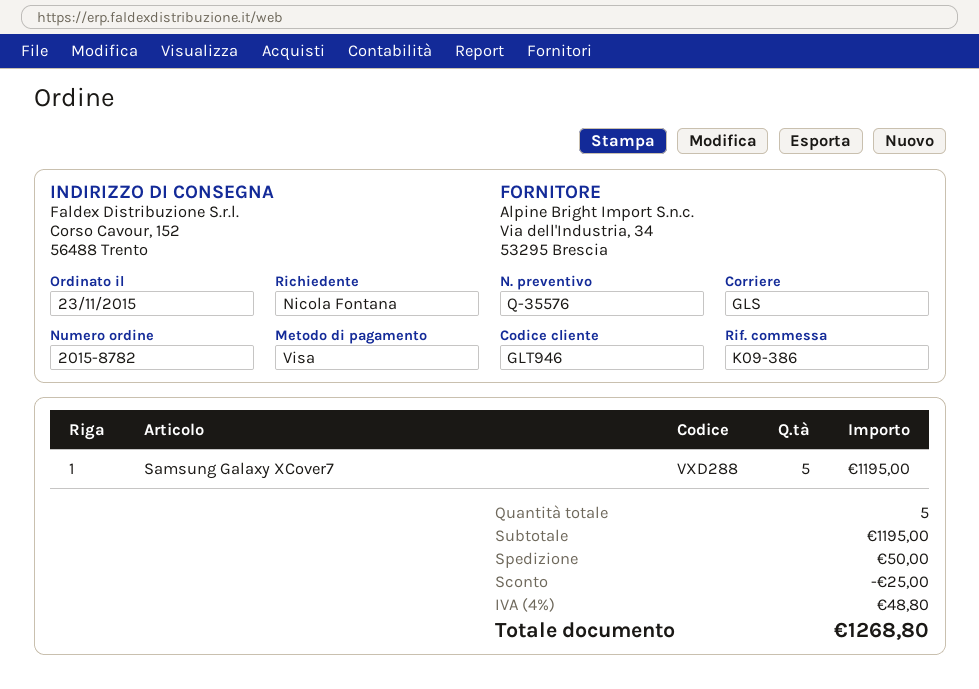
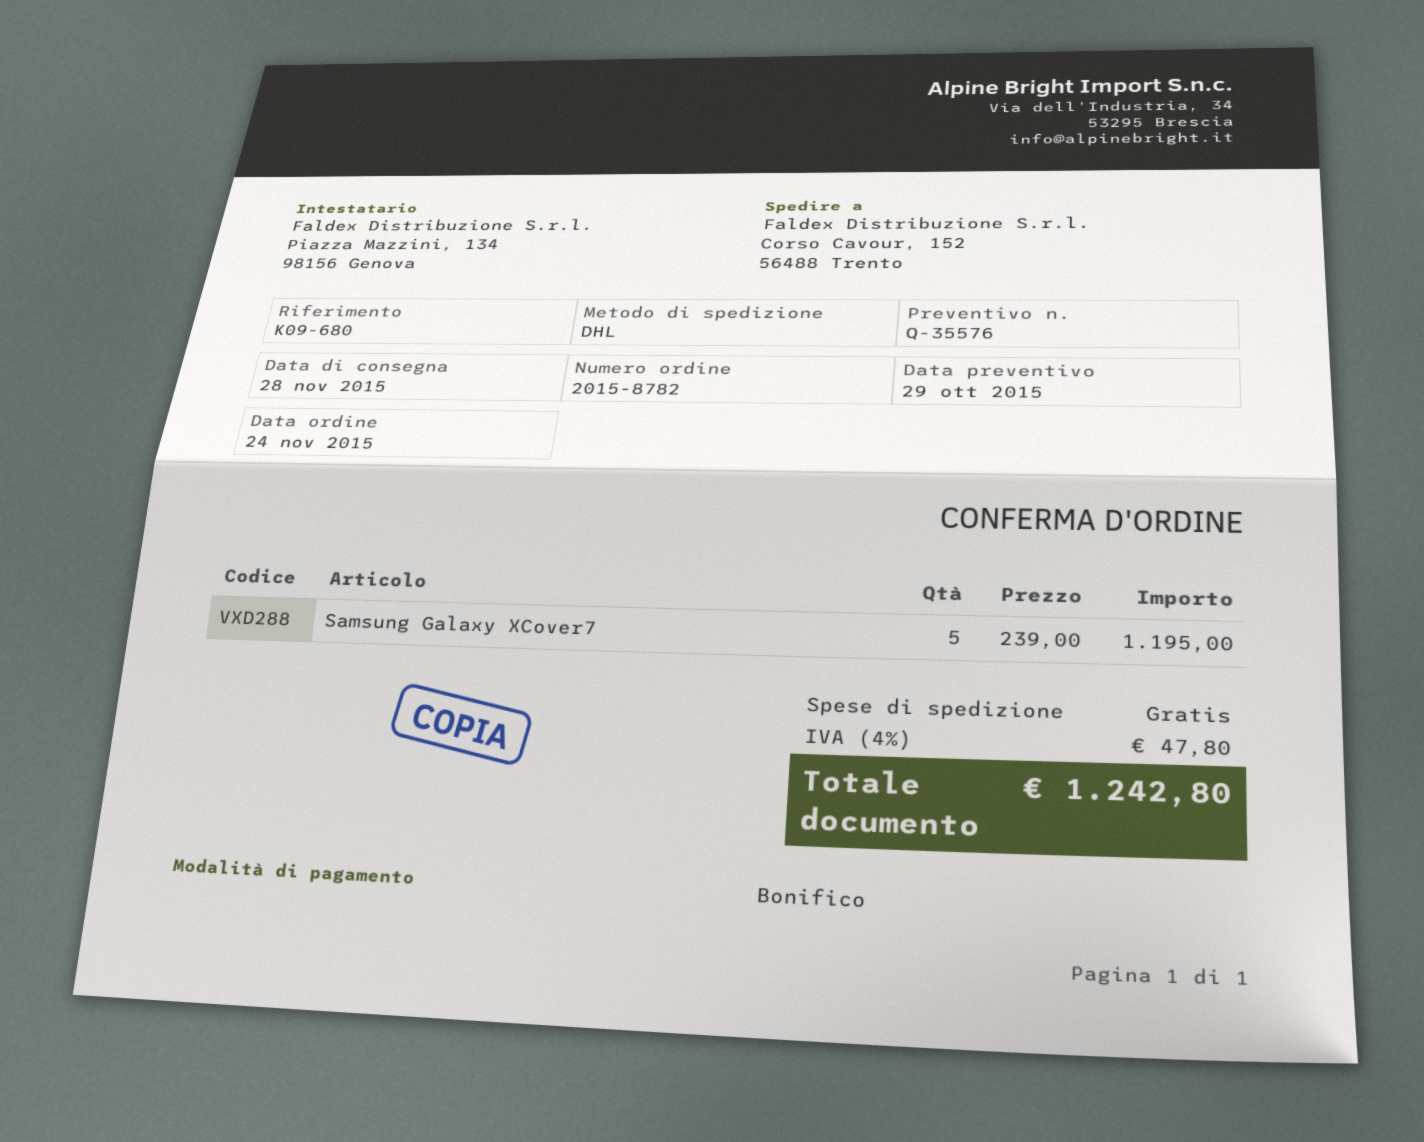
order date: 2015-11-23 -> 2015-11-24
reference: K09-386 -> K09-680
payment method: Visa -> bank transfer
shipping method: GLS -> DHL
discount: 25.00 -> none
shipping: 50.00 -> 0.00
tax: 4% = 48.80 -> 4% = 47.80
total: 1268.80 -> 1242.80

